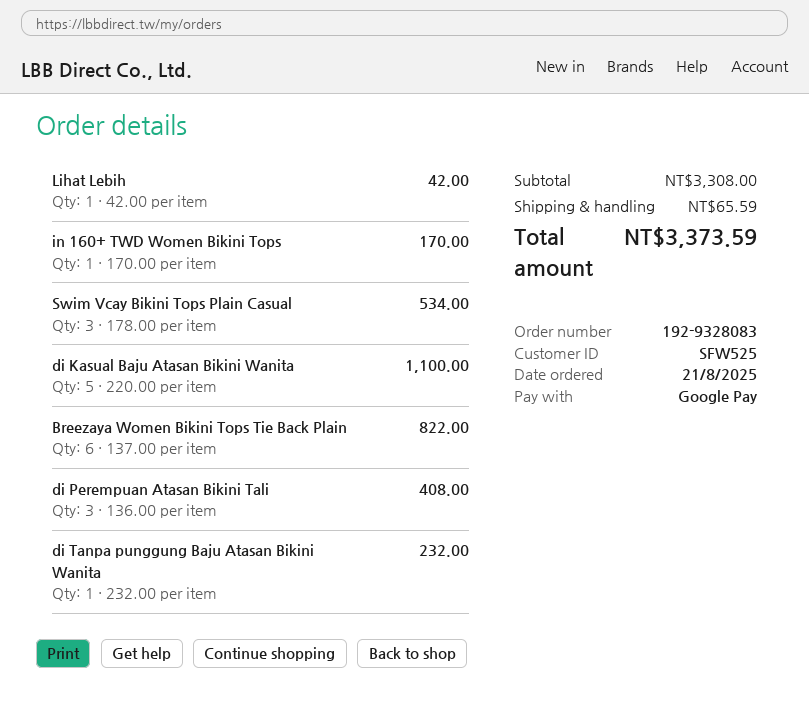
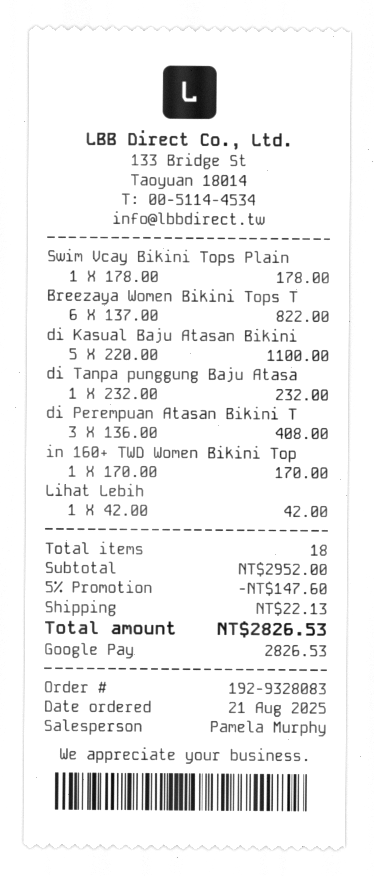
Swim Vcay Bikini Tops Plain Casual: 3 x 178.00 = 534.00 -> 1 x 178.00 = 178.00
subtotal: 3308.00 -> 2952.00
discount: none -> 5% = 147.60
shipping: 65.59 -> 22.13
total: 3373.59 -> 2826.53

